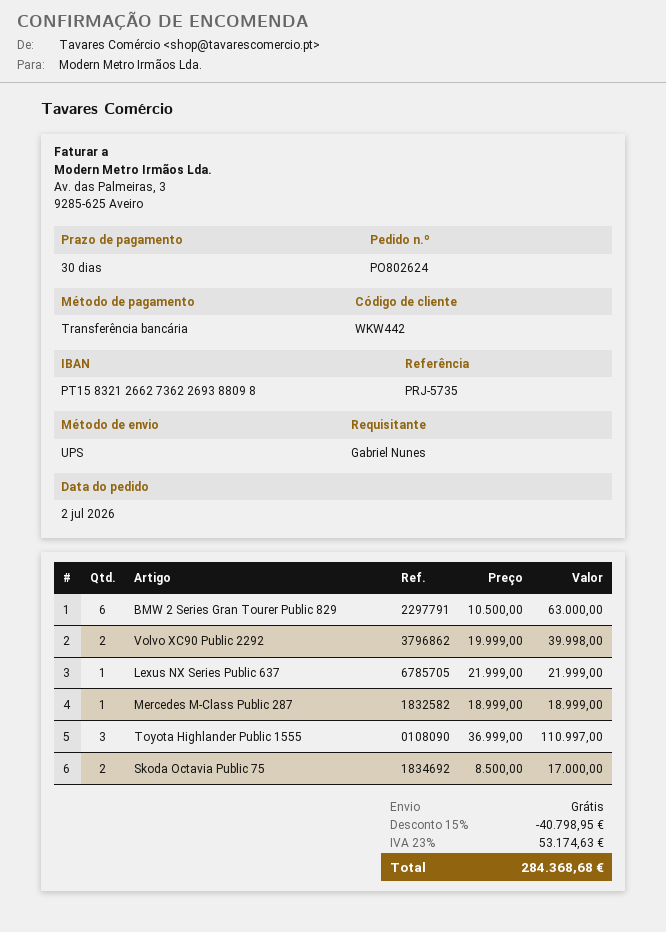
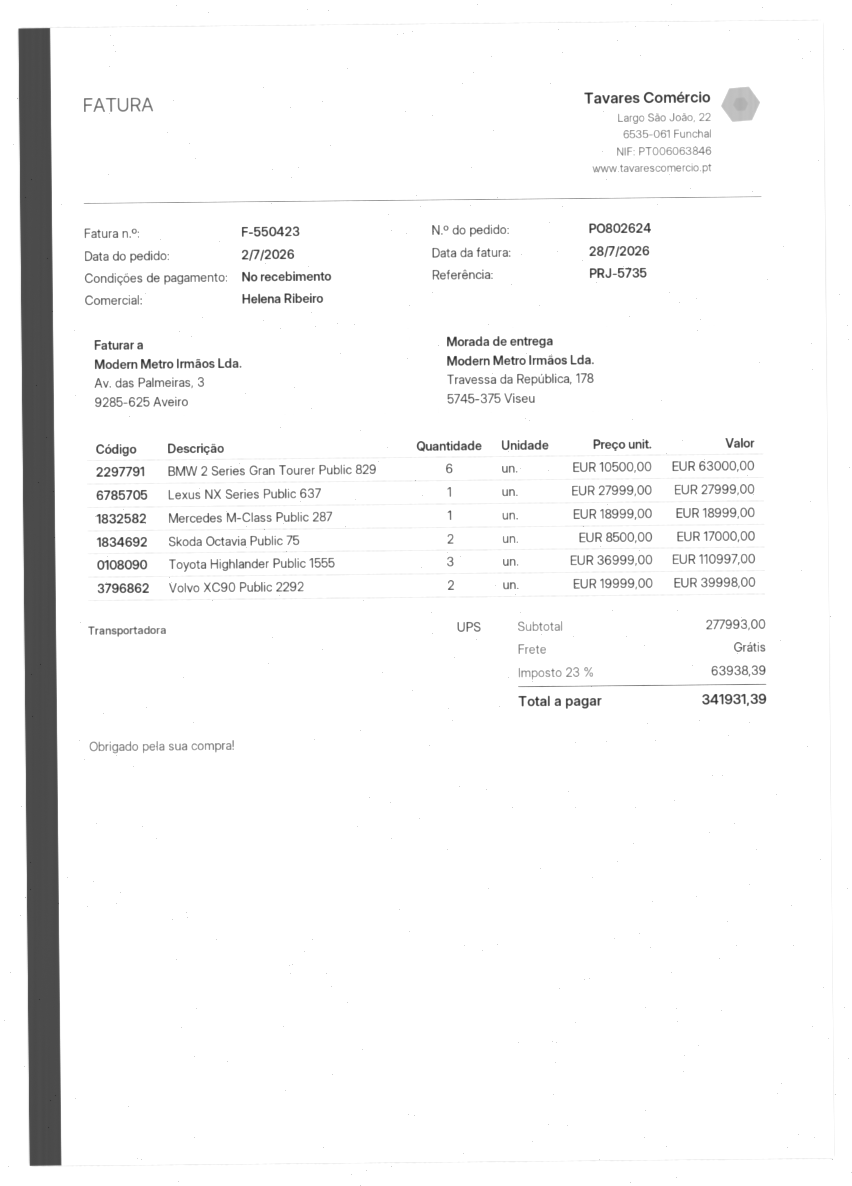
payment terms: 30 days -> on receipt
Lexus NX Series Public 637: 1 x 21999.00 = 21999.00 -> 1 x 27999.00 = 27999.00
discount: 15% = 40798.95 -> none
tax: 23% = 53174.63 -> 23% = 63938.39
total: 284368.68 -> 341931.39

